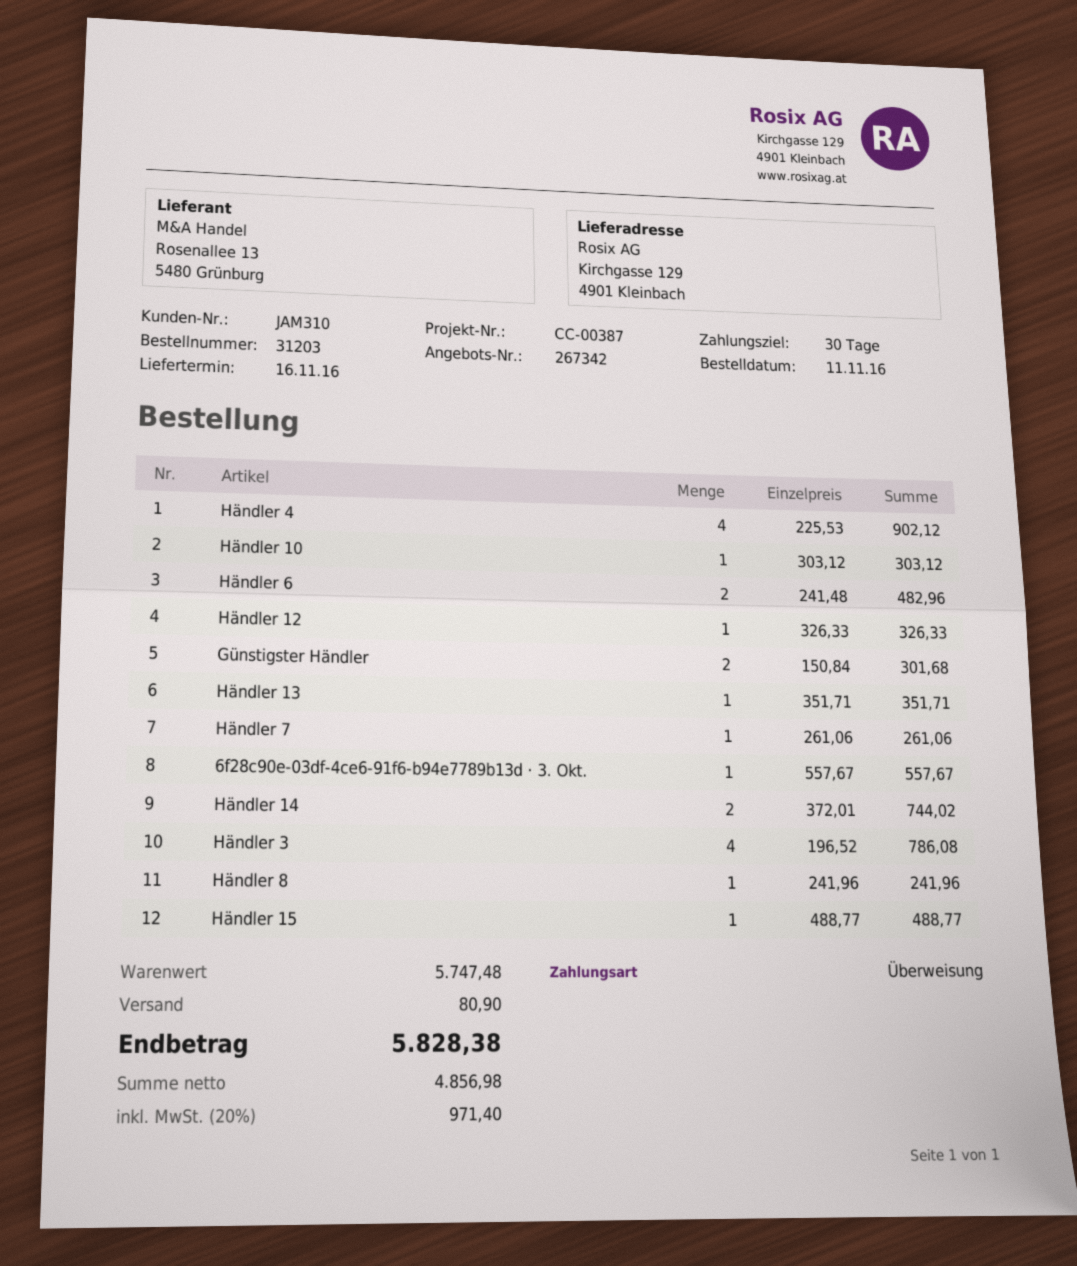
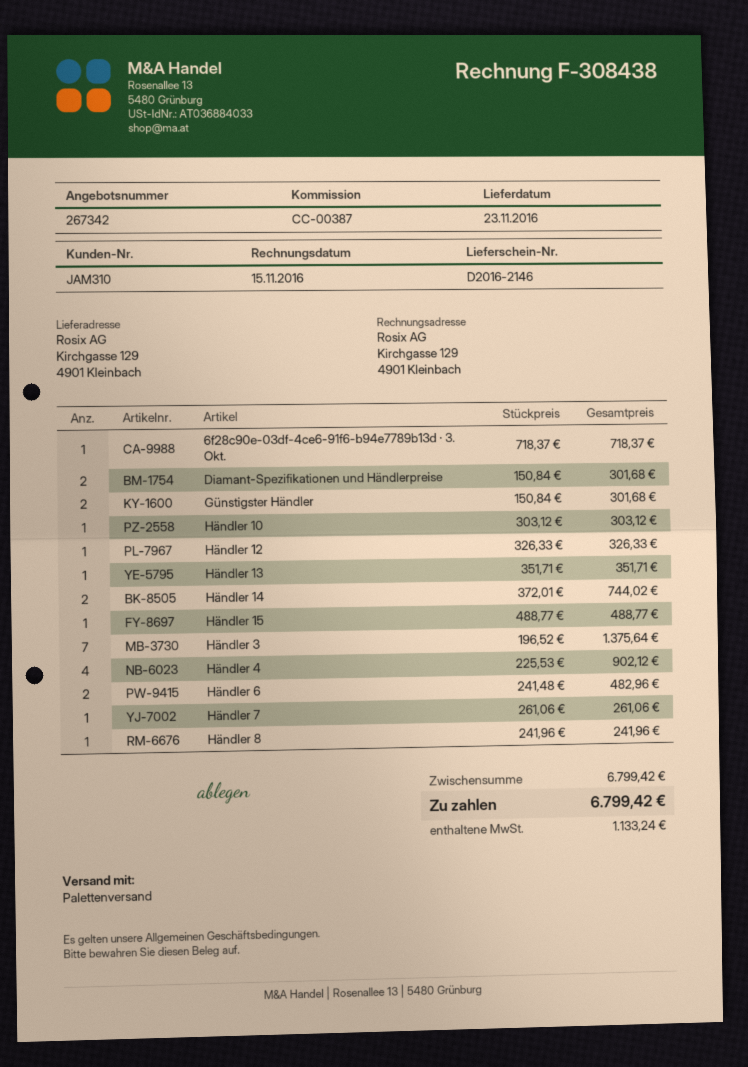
delivery date: 2016-11-16 -> 2016-11-23
6f28c90e-03df-4ce6-91f6-b94e7789b13d · 3. Okt.: 1 x 557.67 = 557.67 -> 1 x 718.37 = 718.37
Händler 3: 4 x 196.52 = 786.08 -> 7 x 196.52 = 1375.64
Diamant-Spezifikationen und Händlerpreise: none -> 2 x 150.84 = 301.68
subtotal: 5747.48 -> 6799.42
shipping: 80.90 -> none
tax: 971.40 -> 1133.24
total: 5828.38 -> 6799.42

